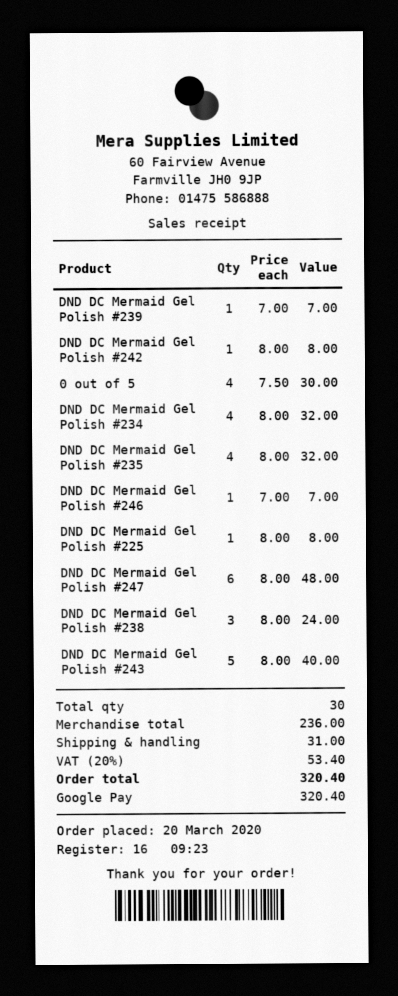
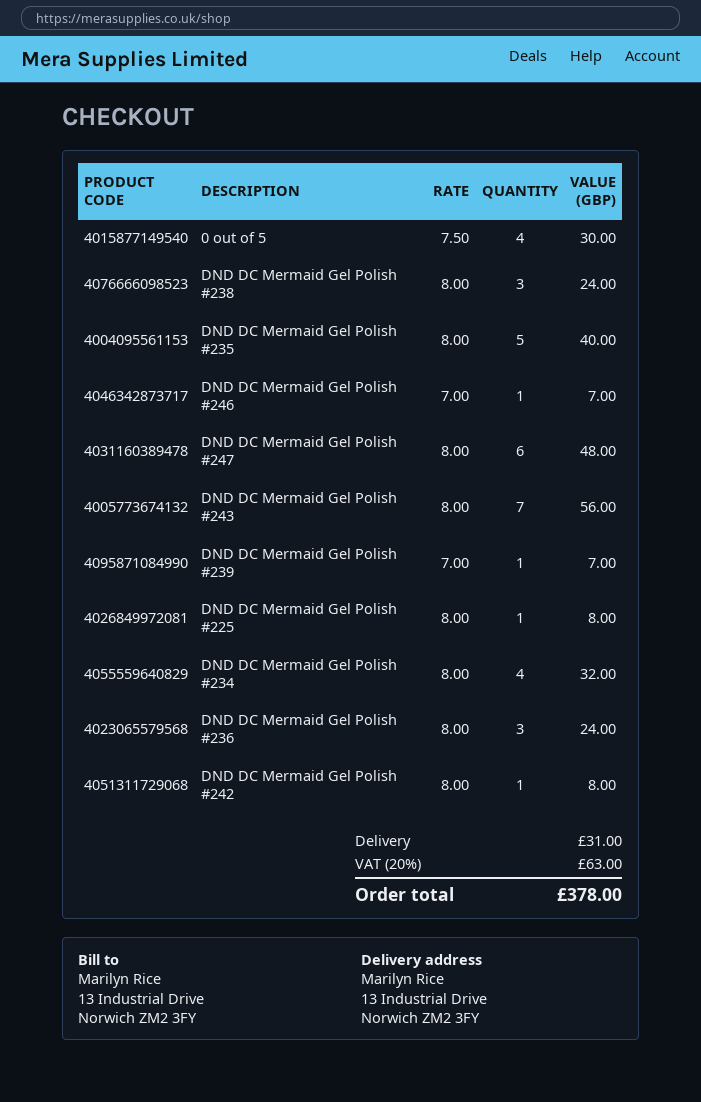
DND DC Mermaid Gel Polish #235: 4 x 8.00 = 32.00 -> 5 x 8.00 = 40.00
DND DC Mermaid Gel Polish #243: 5 x 8.00 = 40.00 -> 7 x 8.00 = 56.00
DND DC Mermaid Gel Polish #236: none -> 3 x 8.00 = 24.00
tax: 20% = 53.40 -> 20% = 63.00
total: 320.40 -> 378.00

